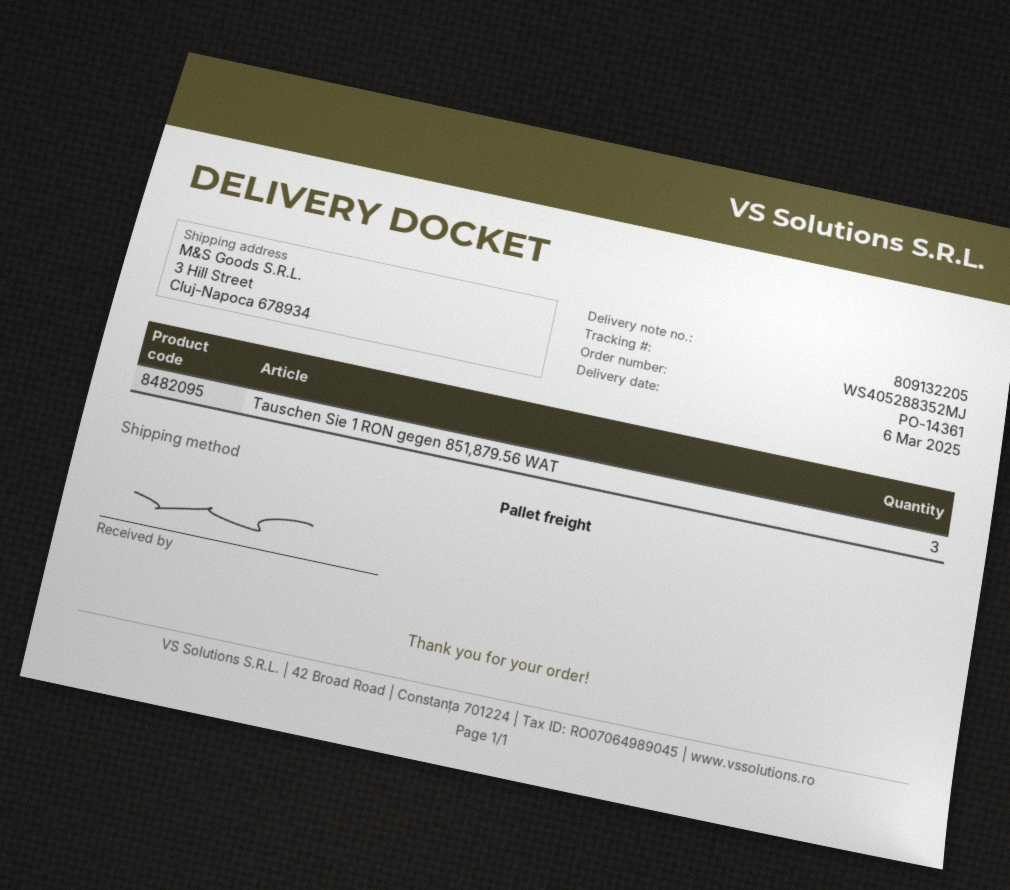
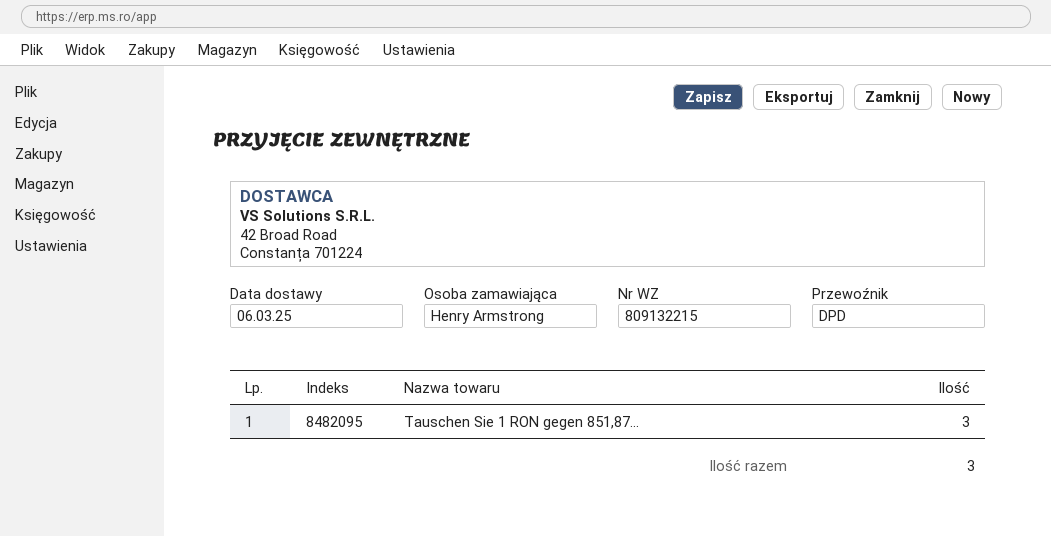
delivery note number: 809132205 -> 809132215
shipping method: pallet freight -> DPD

